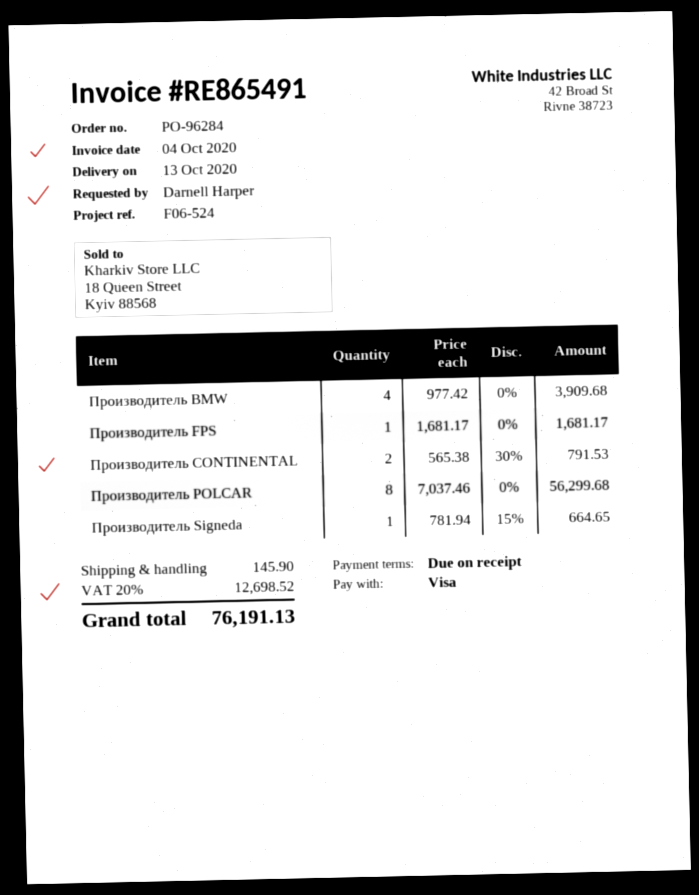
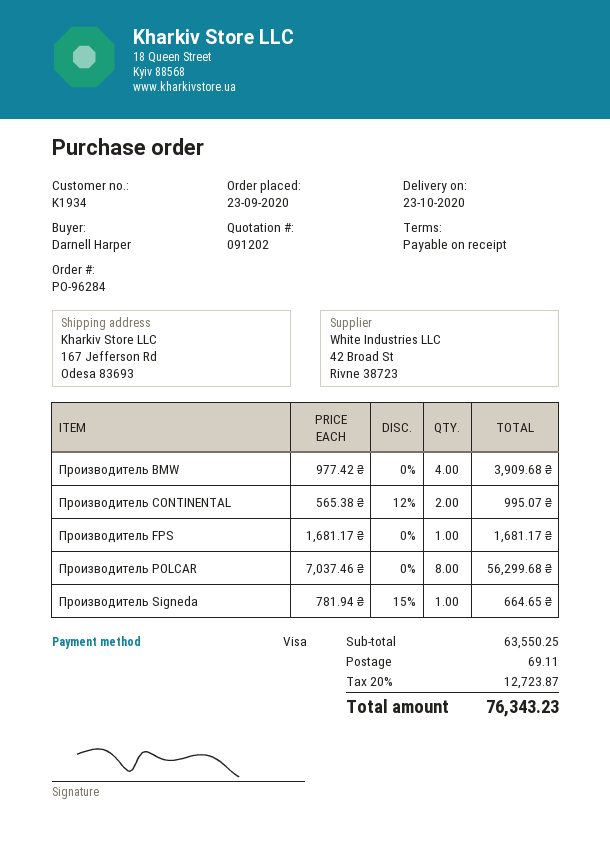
delivery date: 2020-10-13 -> 2020-10-23
Производитель CONTINENTAL: 2 x 565.38 - 30% = 791.53 -> 2 x 565.38 - 12% = 995.07
shipping: 145.90 -> 69.11
tax: 20% = 12698.52 -> 20% = 12723.87
total: 76191.13 -> 76343.23

